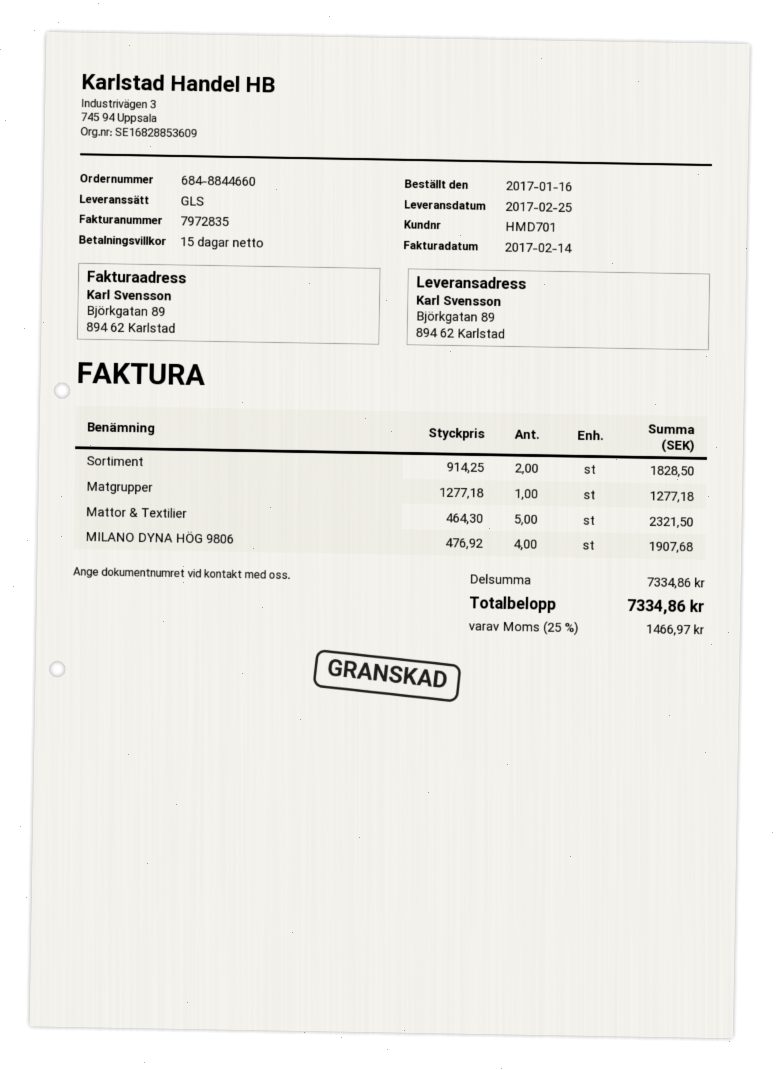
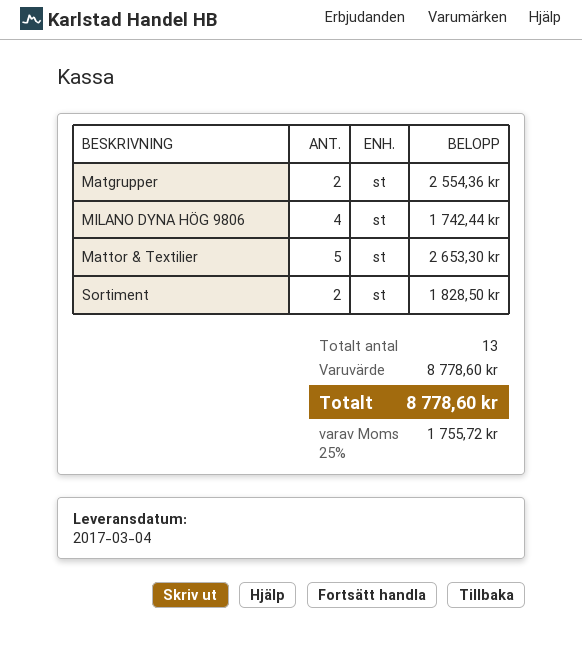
delivery date: 2017-02-25 -> 2017-03-04
Matgrupper: 1 for 1277.18 -> 2 for 2554.36
Mattor & Textilier: 5 for 2321.50 -> 5 for 2653.30
MILANO DYNA HÖG 9806: 4 for 1907.68 -> 4 for 1742.44
subtotal: 7334.86 -> 8778.60
tax: 25% = 1466.97 -> 25% = 1755.72
total: 7334.86 -> 8778.60

